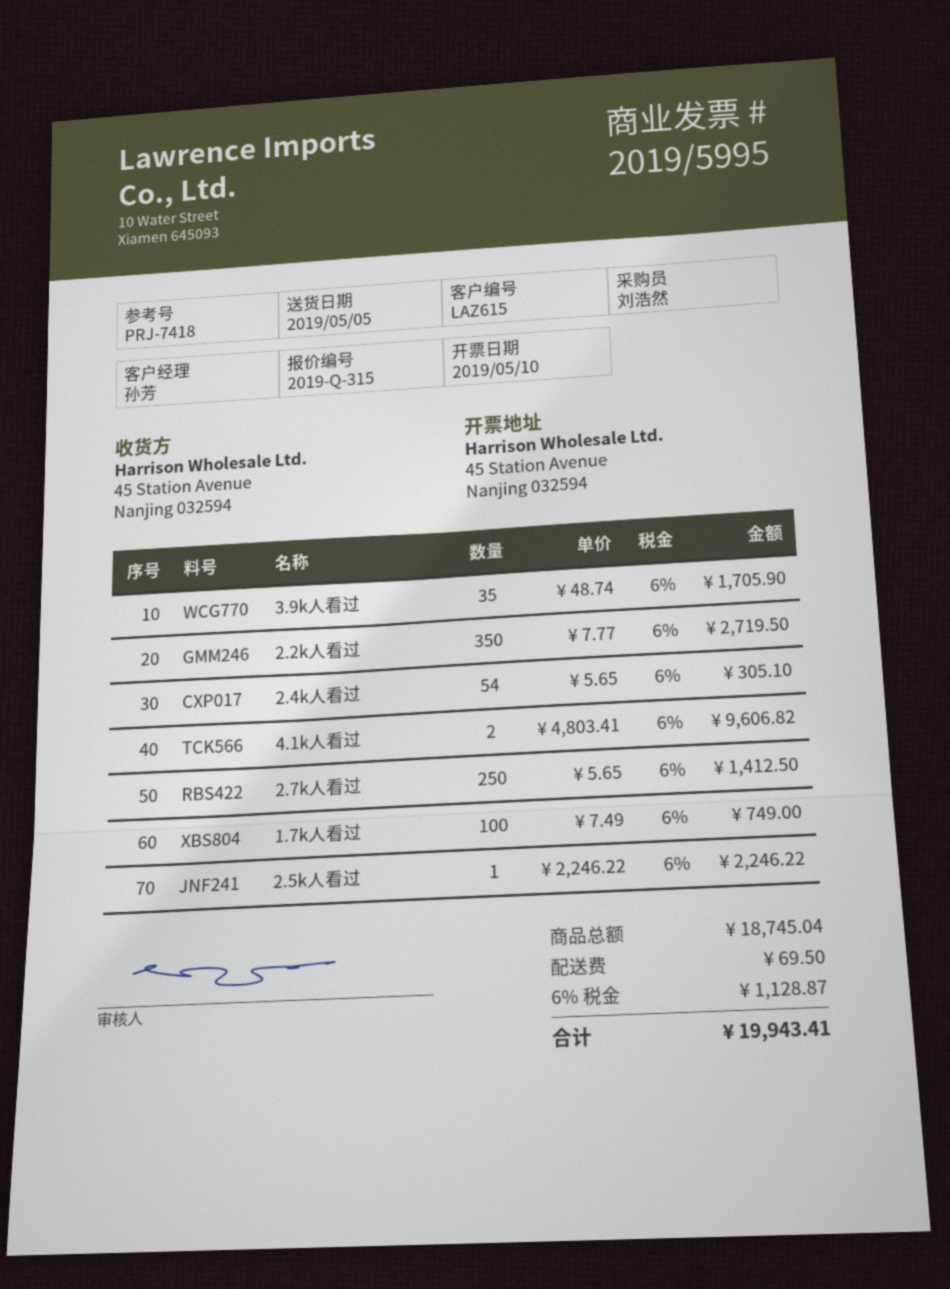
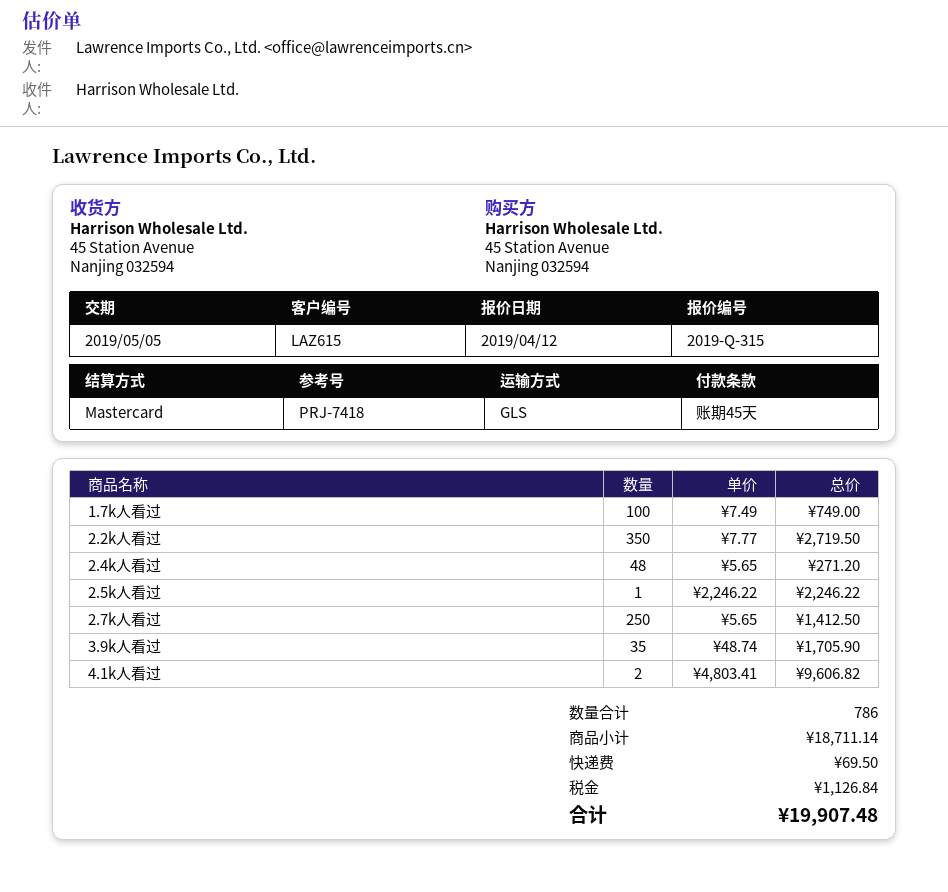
2.4k人看过: 54 x 5.65 = 305.10 -> 48 x 5.65 = 271.20
subtotal: 18745.04 -> 18711.14
tax: 1128.87 -> 1126.84
total: 19943.41 -> 19907.48

